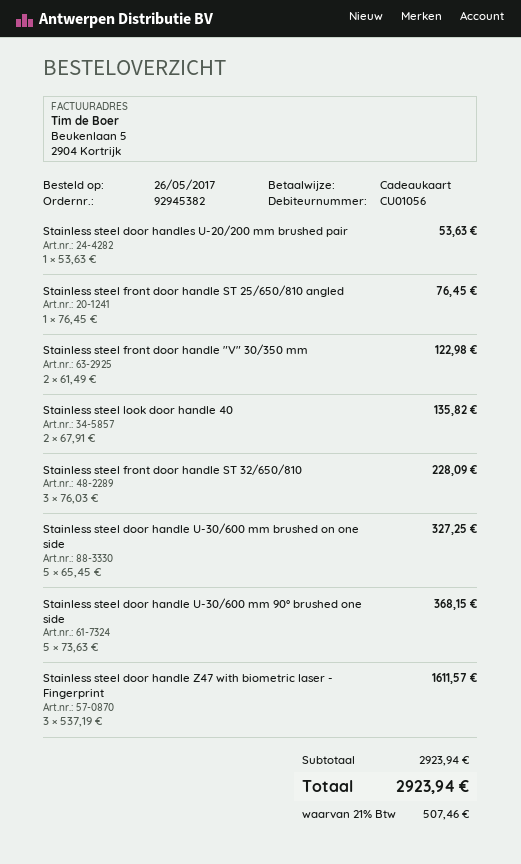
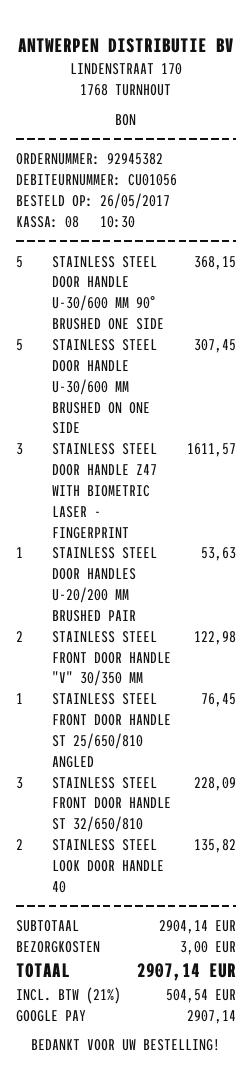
payment method: gift card -> Google Pay
Stainless steel door handle U-30/600 mm brushed on one side: 5 for 327.25 -> 5 for 307.45
subtotal: 2923.94 -> 2904.14
shipping: none -> 3.00
tax: 21% = 507.46 -> 21% = 504.54
total: 2923.94 -> 2907.14

